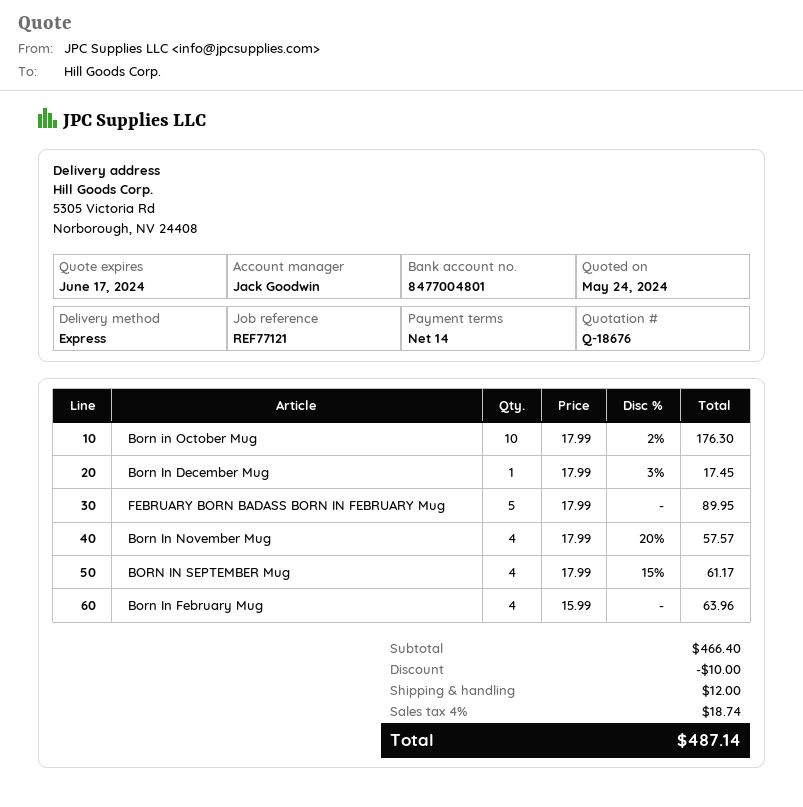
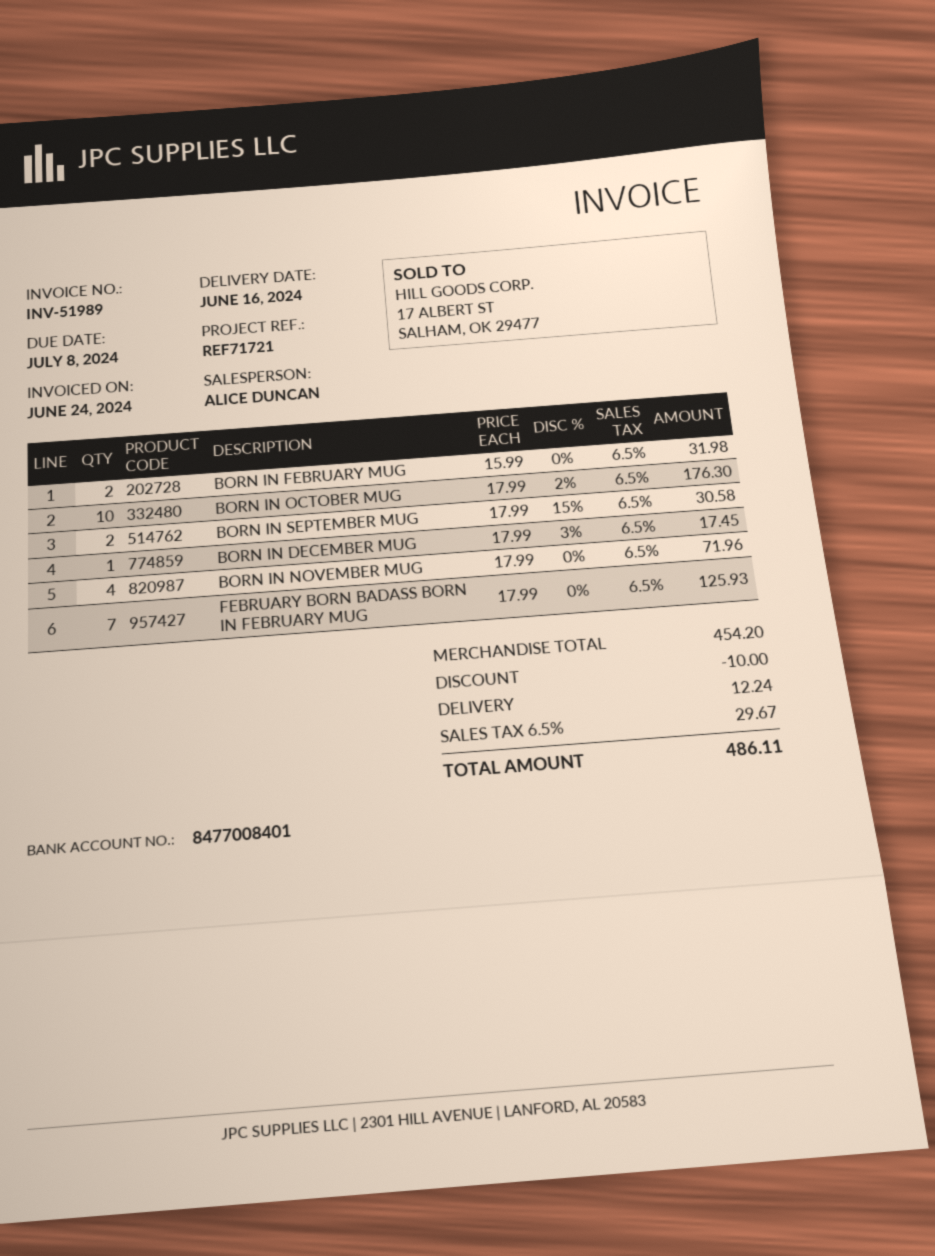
reference: REF77121 -> REF71721
sales rep: Jack Goodwin -> ALICE DUNCAN
bank account: 8477004801 -> 8477008401
FEBRUARY BORN BADASS BORN IN FEBRUARY Mug: 5 x 17.99 = 89.95 -> 7 x 17.99 = 125.93
Born In November Mug: 4 x 17.99 - 20% = 57.57 -> 4 x 17.99 = 71.96
BORN IN SEPTEMBER Mug: 4 x 17.99 - 15% = 61.17 -> 2 x 17.99 - 15% = 30.58
Born In February Mug: 4 x 15.99 = 63.96 -> 2 x 15.99 = 31.98
subtotal: 466.40 -> 454.20
shipping: 12.00 -> 12.24
tax: 4% = 18.74 -> 6.5% = 29.67
total: 487.14 -> 486.11

